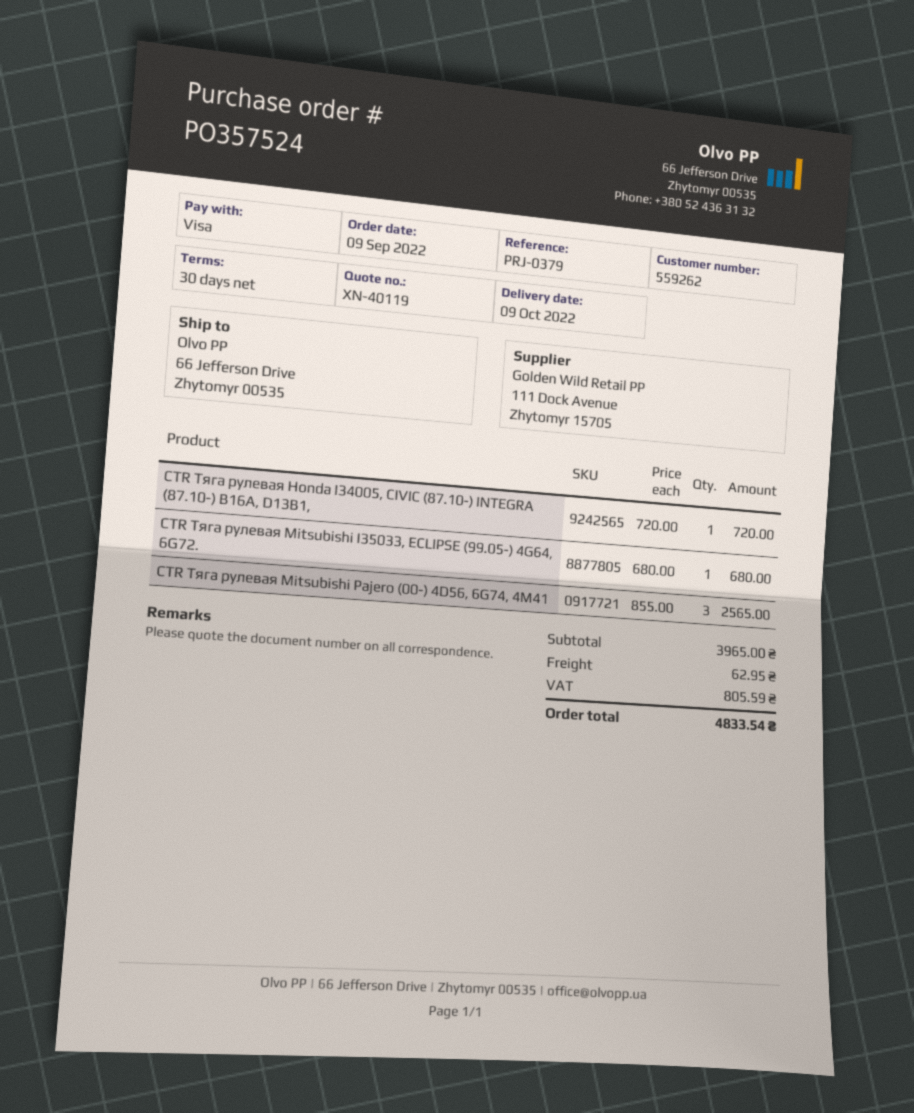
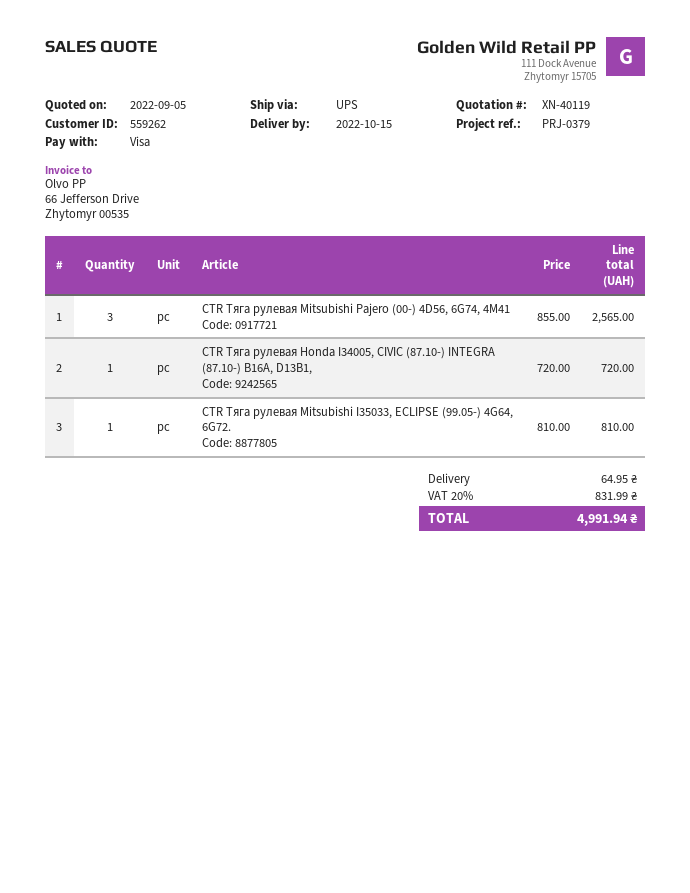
delivery date: 2022-10-09 -> 2022-10-15
CTR Тяга рулевая Mitsubishi I35033, ECLIPSE (99.05-) 4G64, 6G72.: 1 x 680.00 = 680.00 -> 1 x 810.00 = 810.00
shipping: 62.95 -> 64.95
tax: 805.59 -> 831.99
total: 4833.54 -> 4991.94

